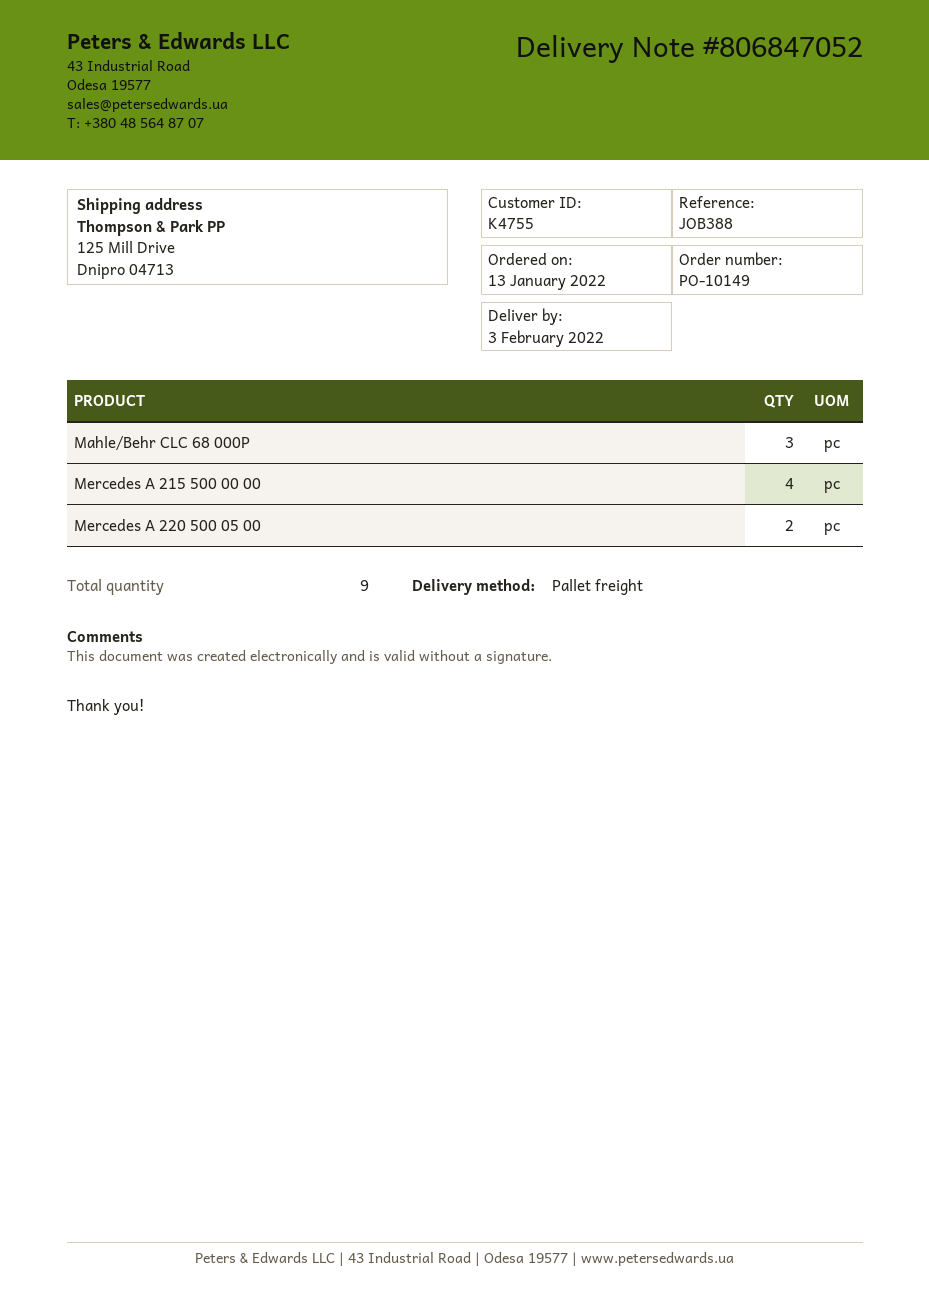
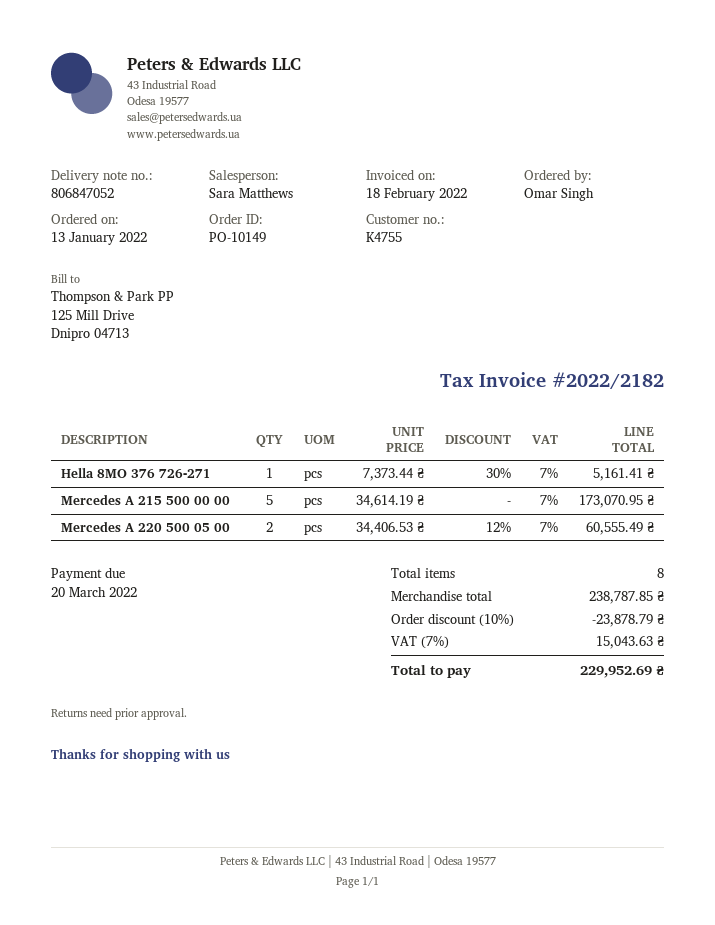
Mahle/Behr CLC 68 000P: 3 -> none
Mercedes A 215 500 00 00: 4 -> 5
Hella 8MO 376 726-271: none -> 1
total quantity: 9 -> 8

